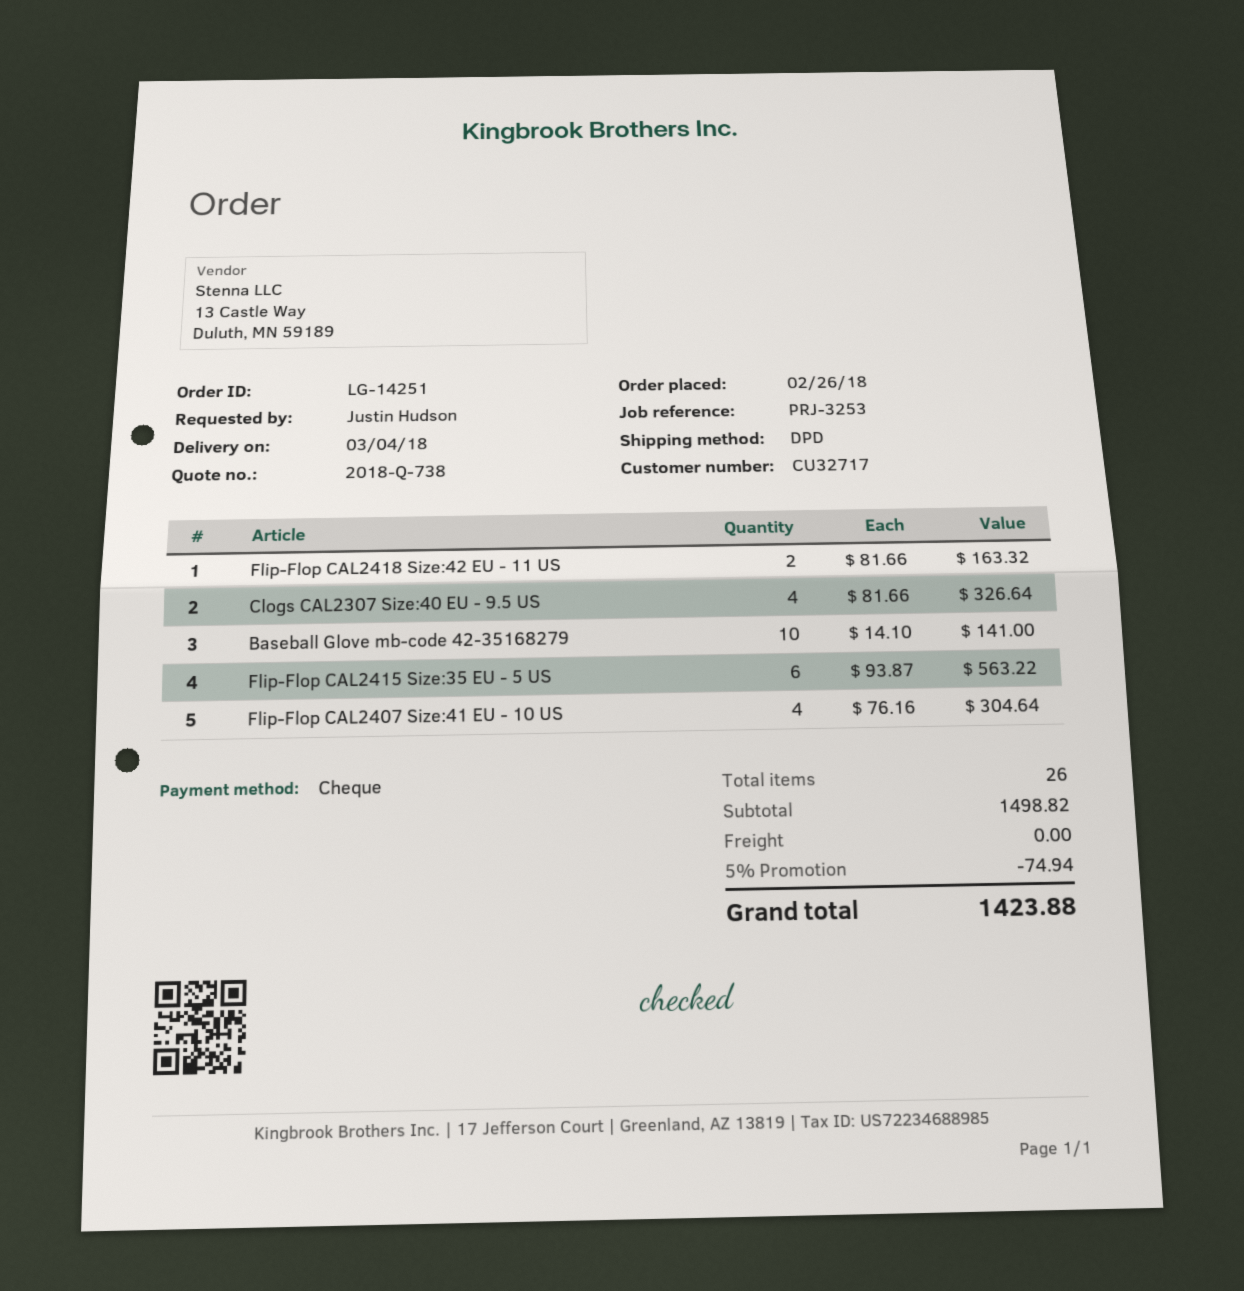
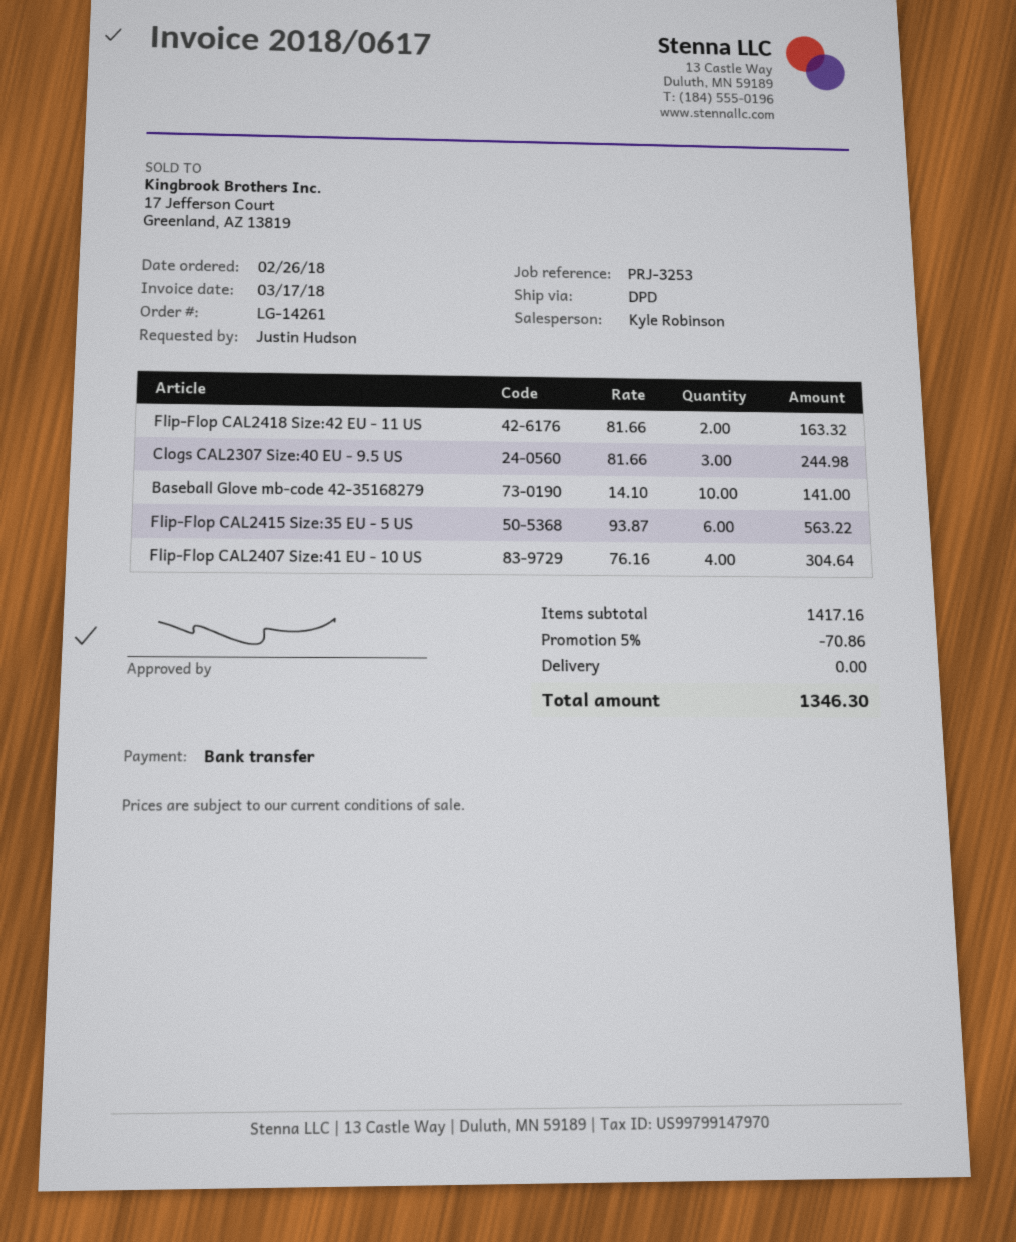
order number: LG-14251 -> LG-14261
payment method: cheque -> bank transfer
Clogs CAL2307 Size:40 EU - 9.5 US: 4 x 81.66 = 326.64 -> 3 x 81.66 = 244.98
subtotal: 1498.82 -> 1417.16
discount: 5% = 74.94 -> 5% = 70.86
total: 1423.88 -> 1346.30

